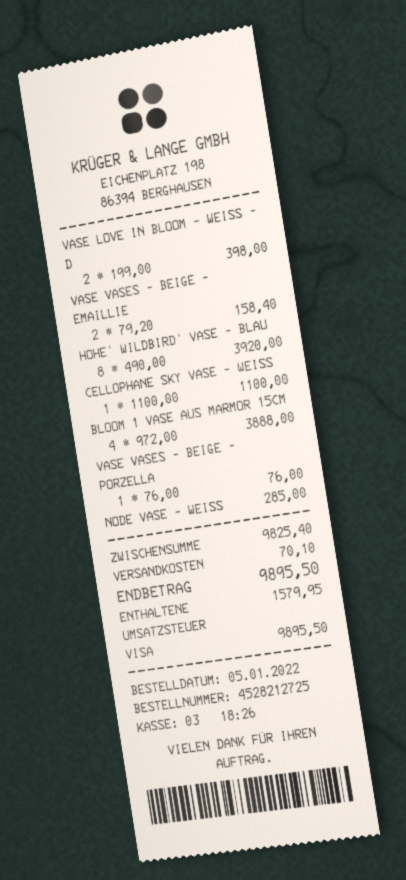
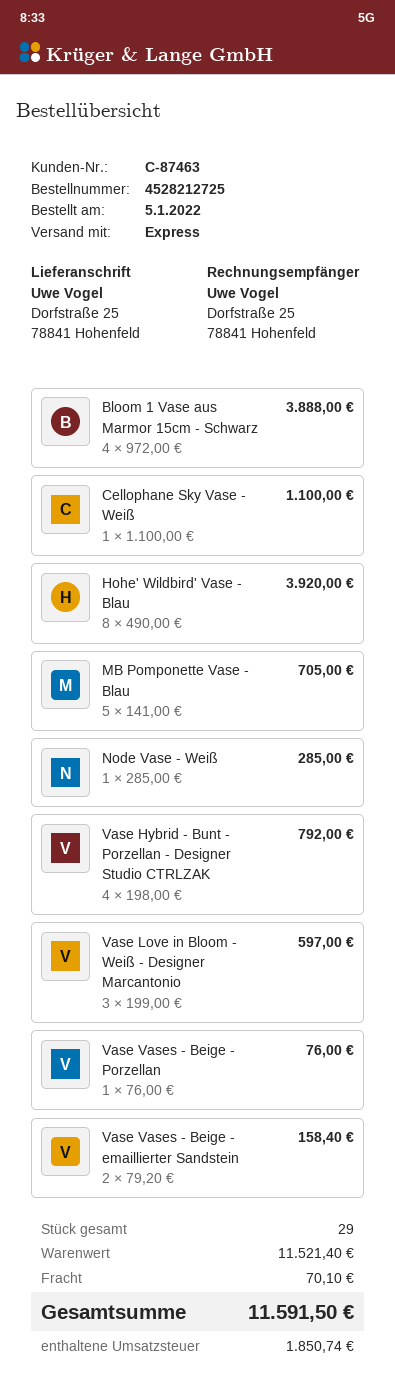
VASE LOVE IN BLOOM - WEISS - D: 2 x 199.00 = 398.00 -> 3 x 199.00 = 597.00
MB Pomponette Vase - Blau: none -> 5 x 141.00 = 705.00
Vase Hybrid - Bunt - Porzellan - Designer Studio CTRLZAK: none -> 4 x 198.00 = 792.00
subtotal: 9825.40 -> 11521.40
tax: 1579.95 -> 1850.74
total: 9895.50 -> 11591.50

